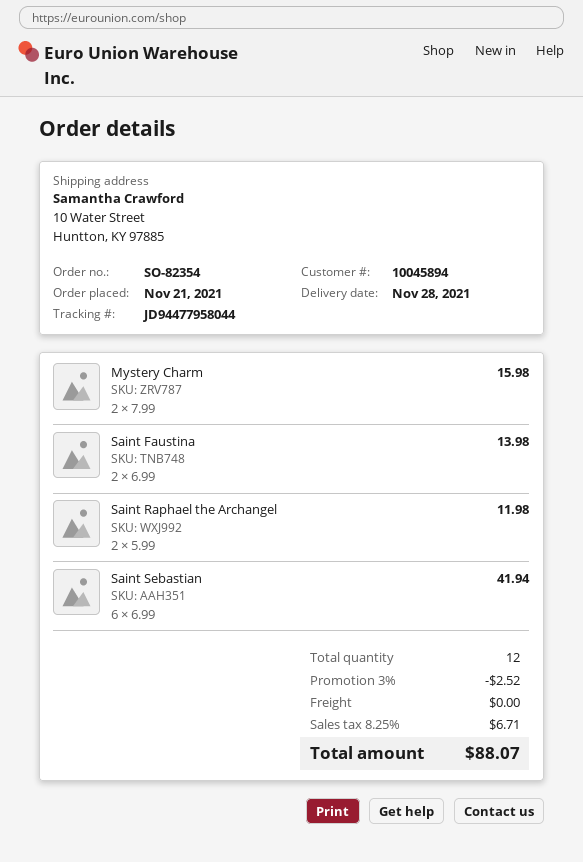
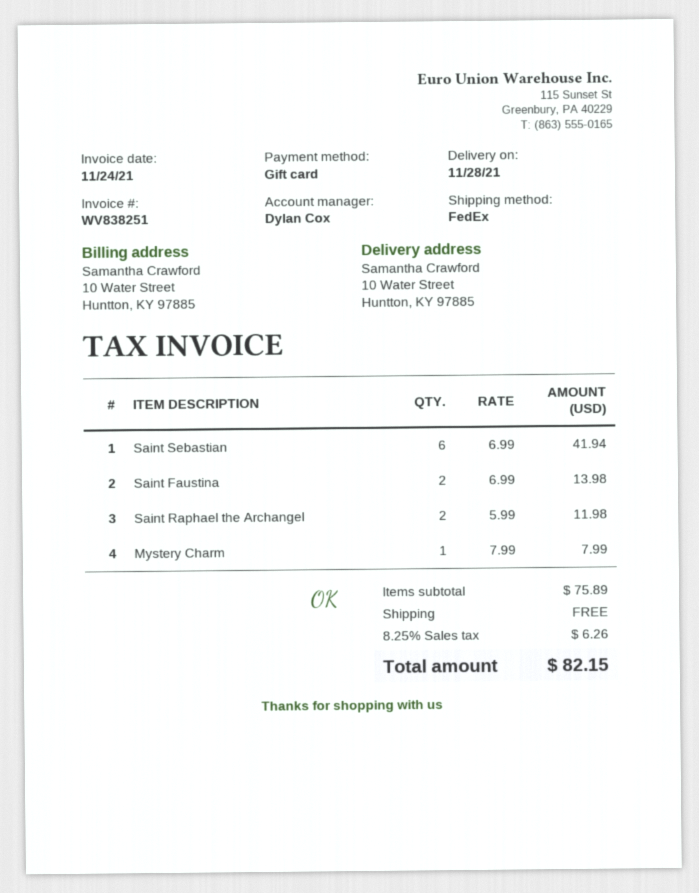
Mystery Charm: 2 x 7.99 = 15.98 -> 1 x 7.99 = 7.99
discount: 3% = 2.52 -> none
tax: 8.25% = 6.71 -> 8.25% = 6.26
total: 88.07 -> 82.15

